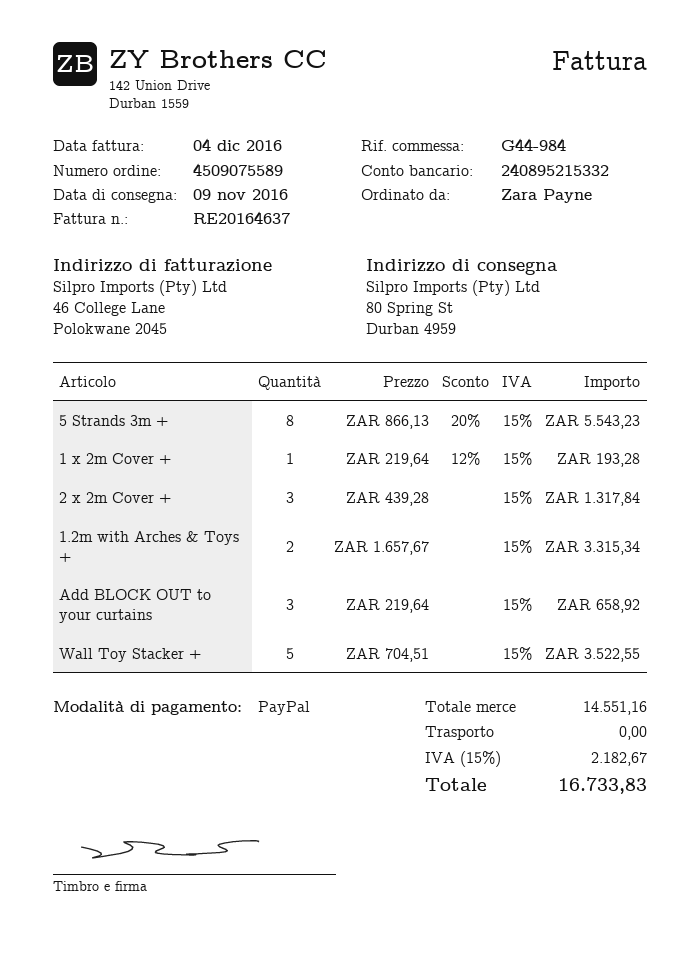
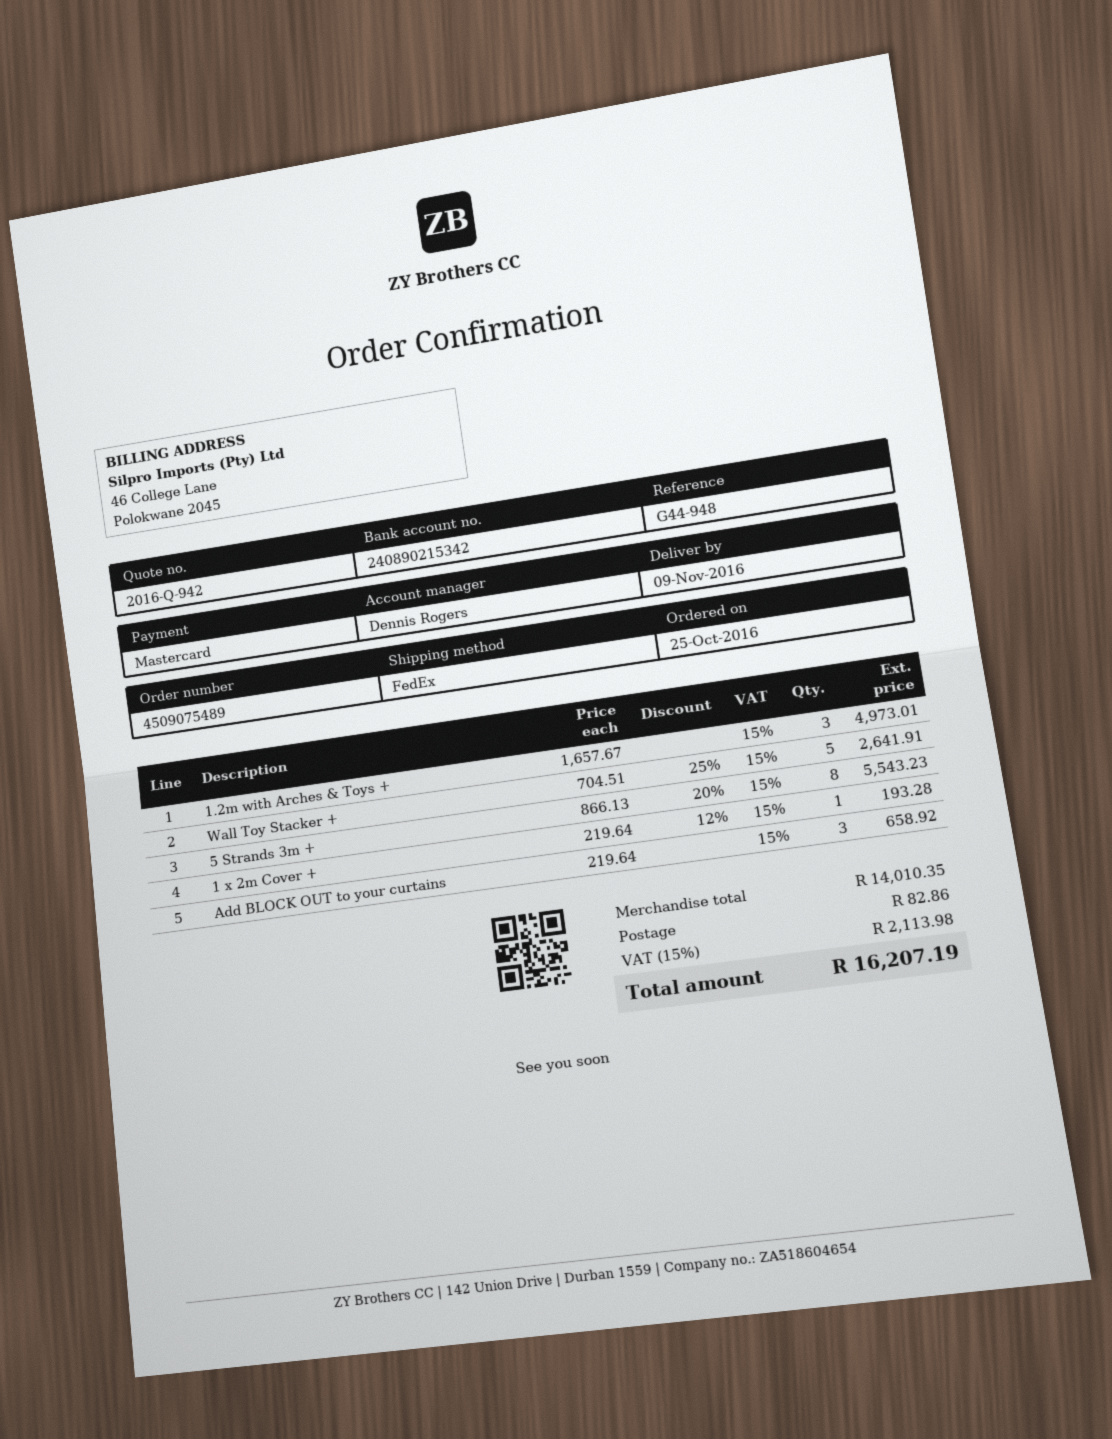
order number: 4509075589 -> 4509075489
reference: G44-984 -> G44-948
payment method: PayPal -> Mastercard
bank account: 240895215332 -> 240890215342
2 x 2m Cover +: 3 x 439.28 = 1317.84 -> none
1.2m with Arches & Toys +: 2 x 1657.67 = 3315.34 -> 3 x 1657.67 = 4973.01
Wall Toy Stacker +: 5 x 704.51 = 3522.55 -> 5 x 704.51 - 25% = 2641.91
subtotal: 14551.16 -> 14010.35
shipping: 0.00 -> 82.86
tax: 15% = 2182.67 -> 15% = 2113.98
total: 16733.83 -> 16207.19

